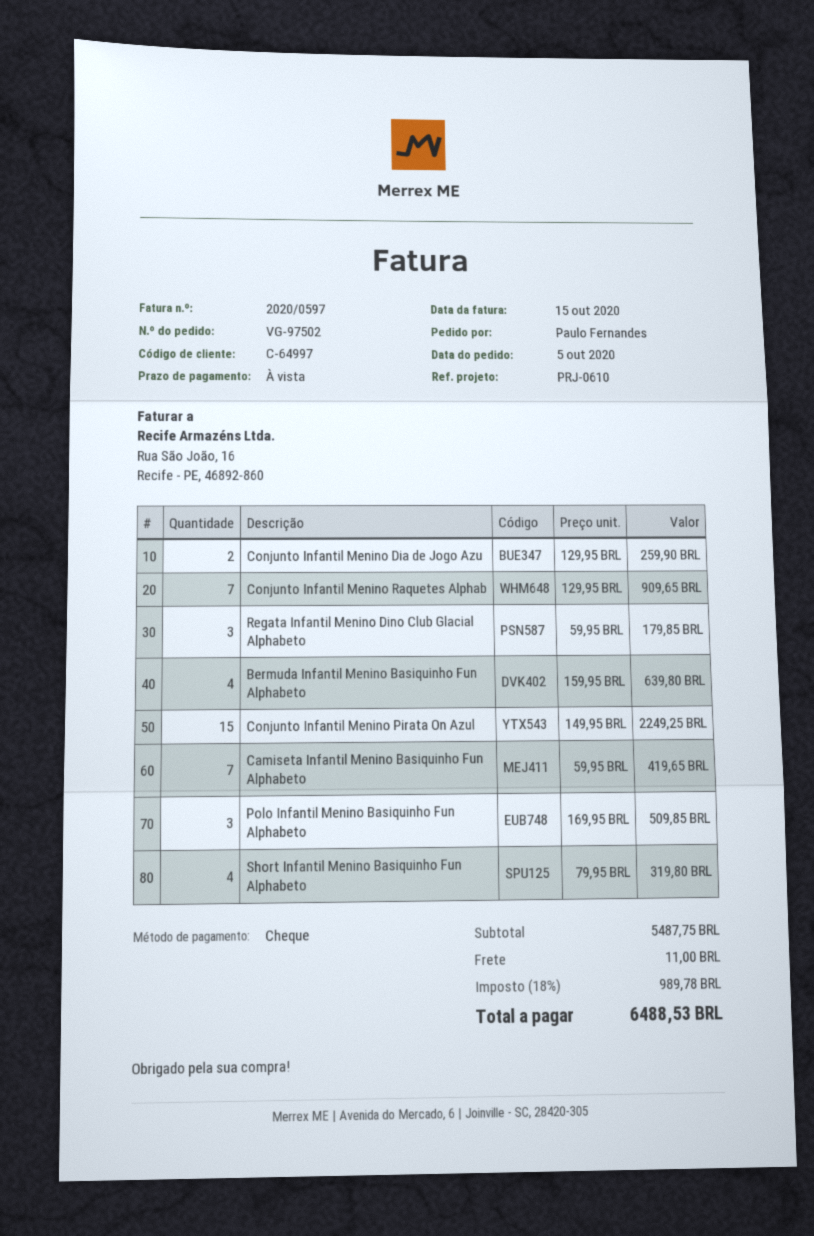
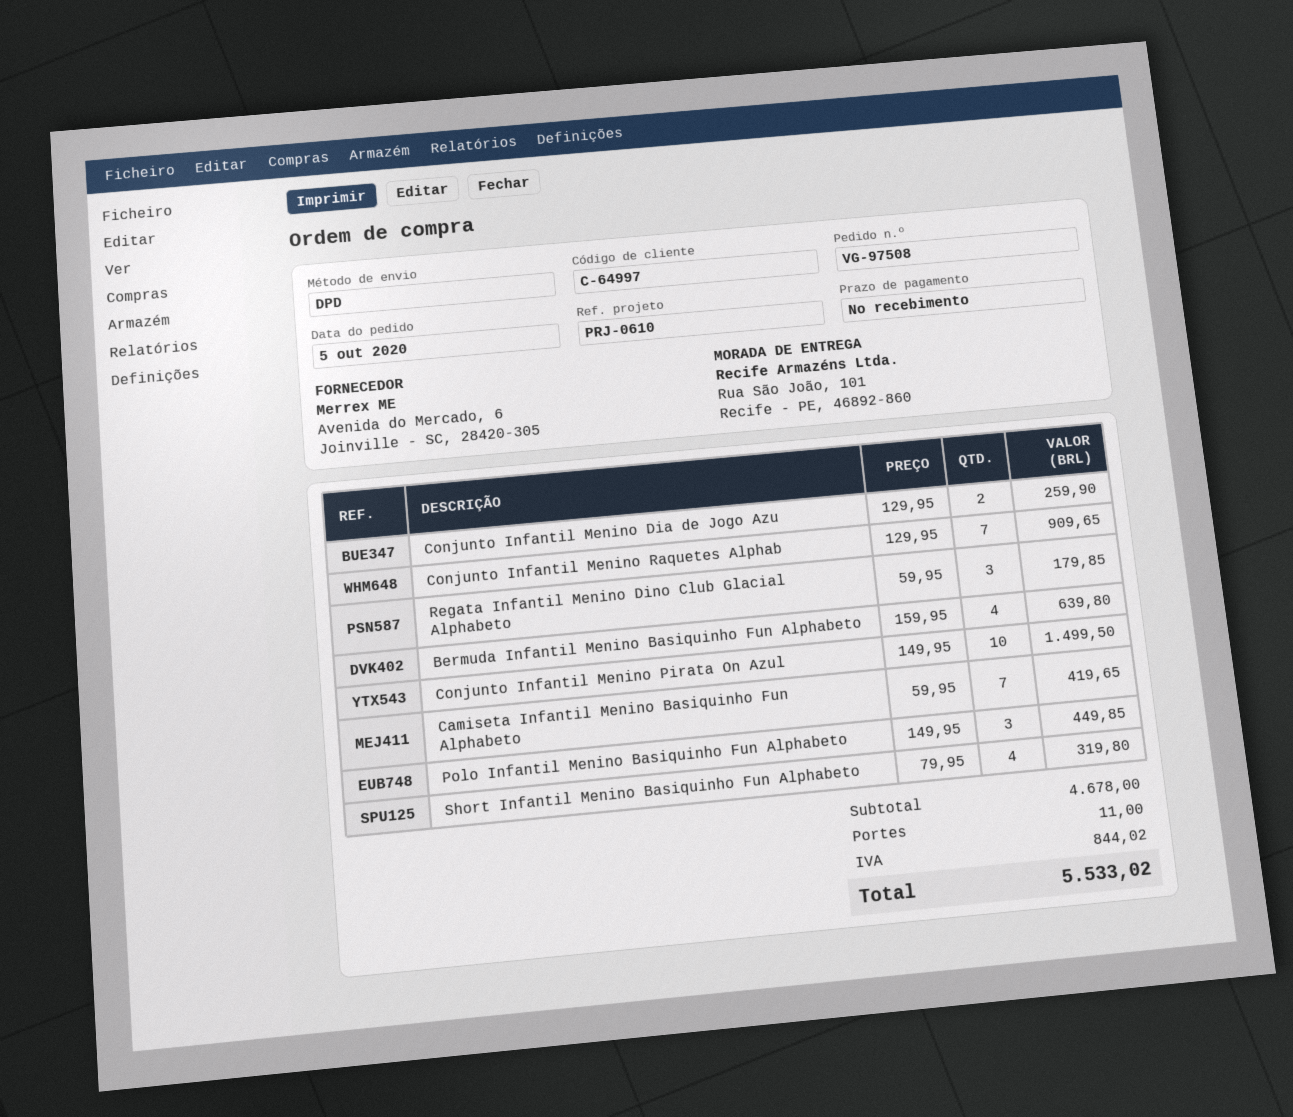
order number: VG-97502 -> VG-97508
Conjunto Infantil Menino Pirata On Azul: 15 x 149.95 = 2249.25 -> 10 x 149.95 = 1499.50
Polo Infantil Menino Basiquinho Fun Alphabeto: 3 x 169.95 = 509.85 -> 3 x 149.95 = 449.85
subtotal: 5487.75 -> 4678.00
tax: 989.78 -> 844.02
total: 6488.53 -> 5533.02

